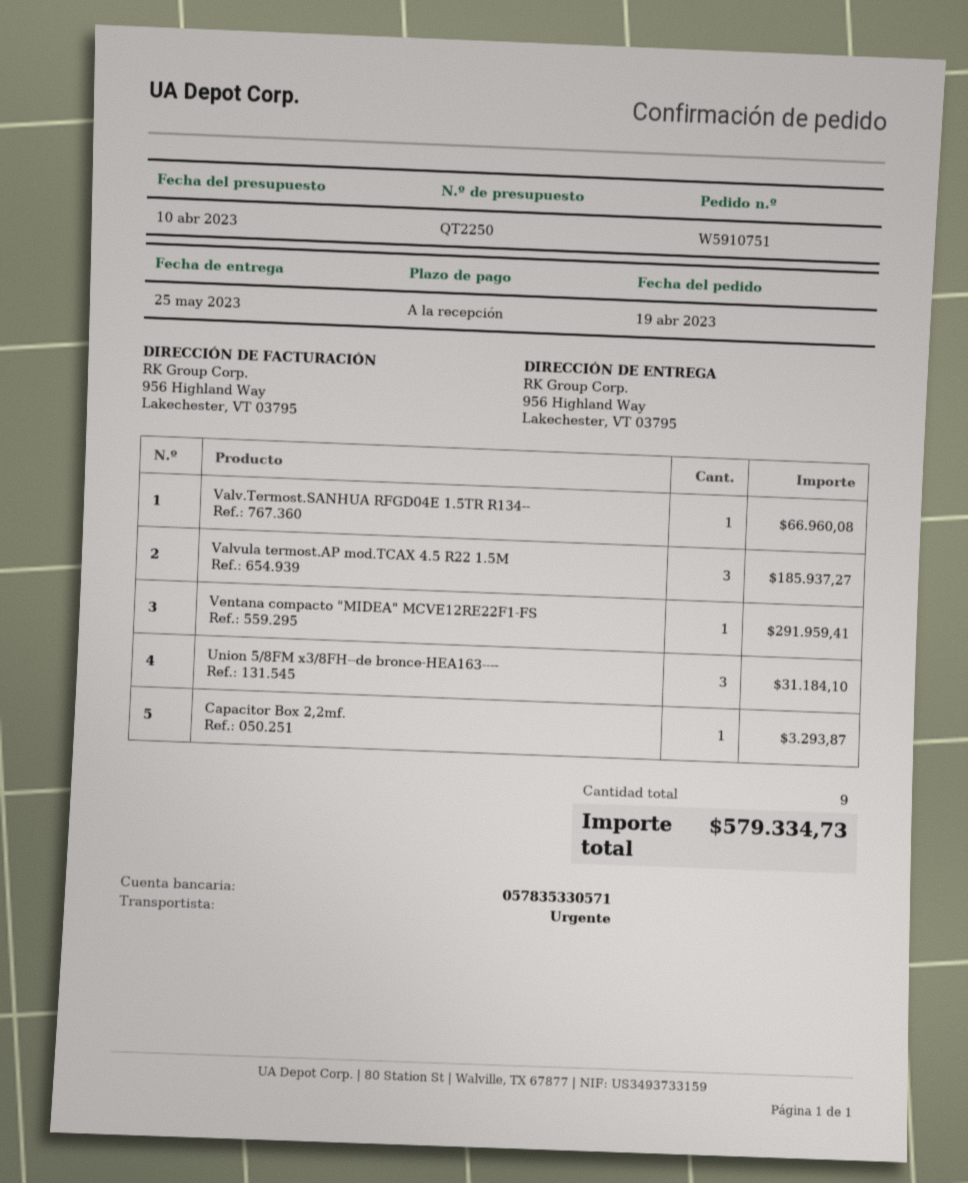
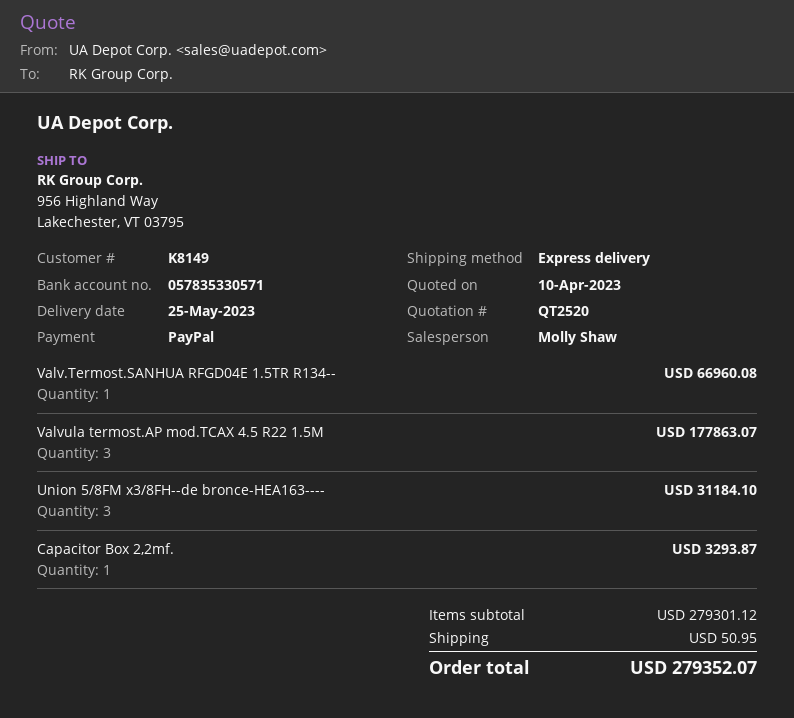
quote number: QT2250 -> QT2520
Valvula termost.AP mod.TCAX 4.5 R22 1.5M: 3 for 185937.27 -> 3 for 177863.07
Ventana compacto "MIDEA" MCVE12RE22F1-FS: 1 for 291959.41 -> none
shipping: none -> 50.95
total: 579334.73 -> 279352.07

